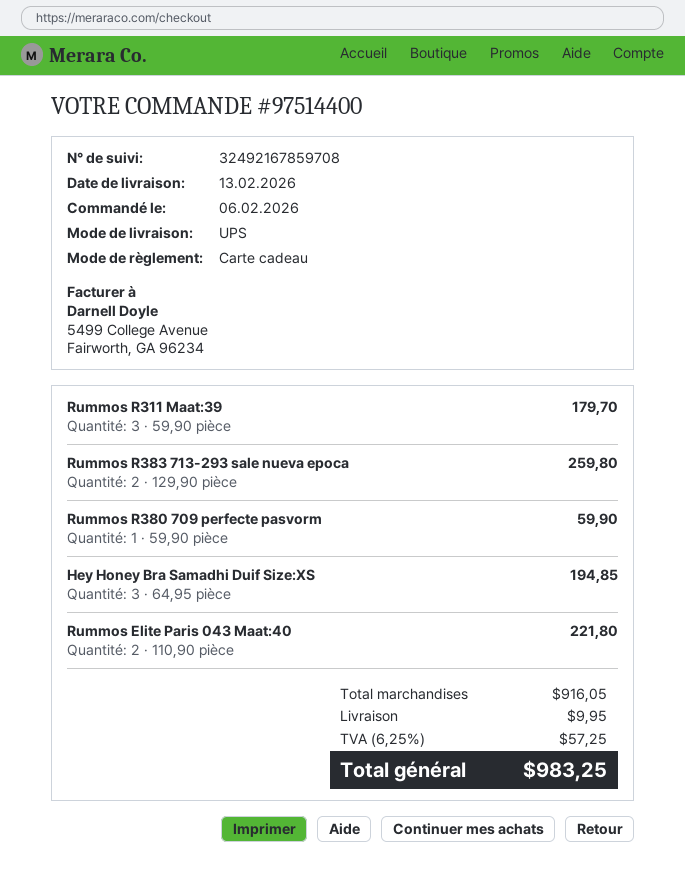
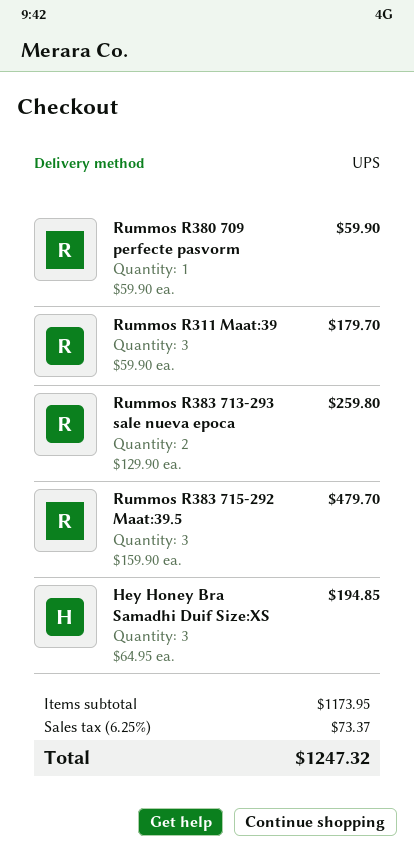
Rummos Elite Paris 043 Maat:40: 2 x 110.90 = 221.80 -> none
Rummos R383 715-292 Maat:39.5: none -> 3 x 159.90 = 479.70
subtotal: 916.05 -> 1173.95
shipping: 9.95 -> none
tax: 6.25% = 57.25 -> 6.25% = 73.37
total: 983.25 -> 1247.32

